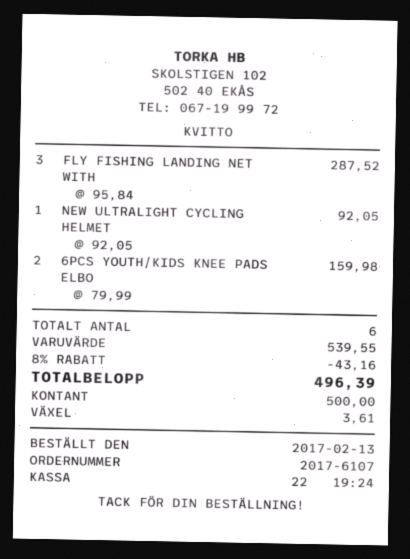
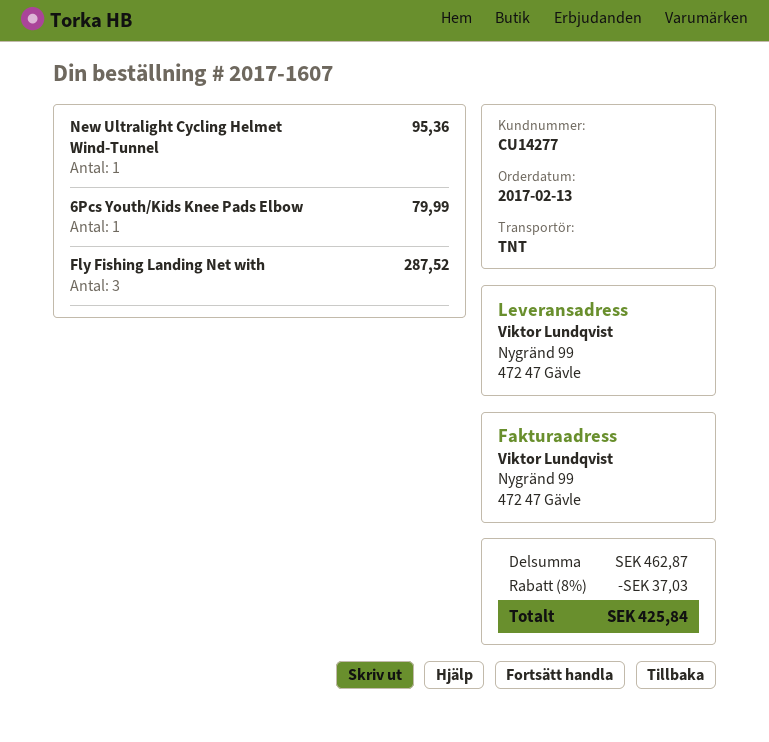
order number: 2017-6107 -> 2017-1607
NEW ULTRALIGHT CYCLING HELMET: 1 for 92.05 -> 1 for 95.36
6PCS YOUTH/KIDS KNEE PADS ELBO: 2 for 159.98 -> 1 for 79.99
subtotal: 539.55 -> 462.87
discount: 8% = 43.16 -> 8% = 37.03
total: 496.39 -> 425.84

